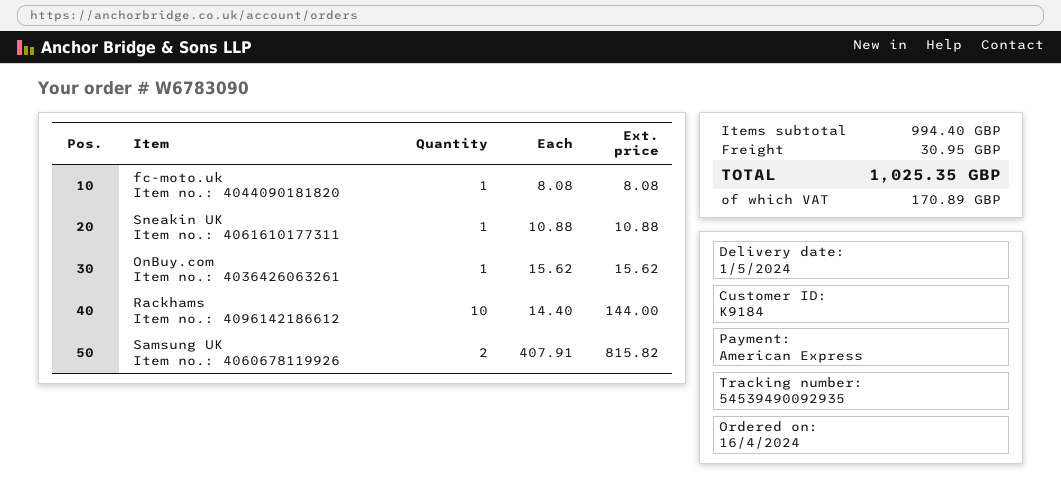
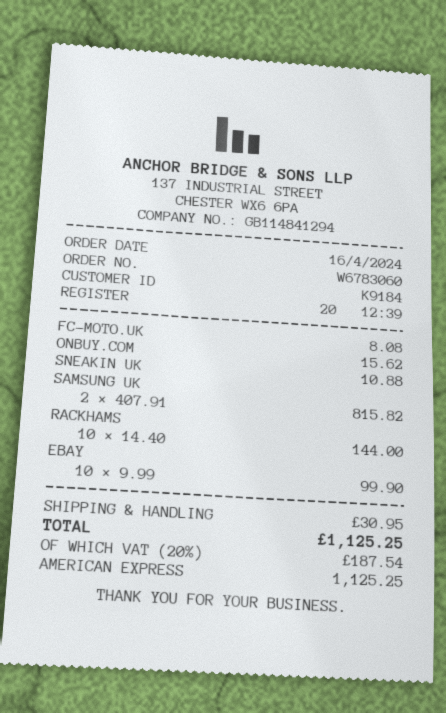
order number: W6783090 -> W6783060
EBAY: none -> 10 x 9.99 = 99.90
tax: 170.89 -> 187.54
total: 1025.35 -> 1125.25

